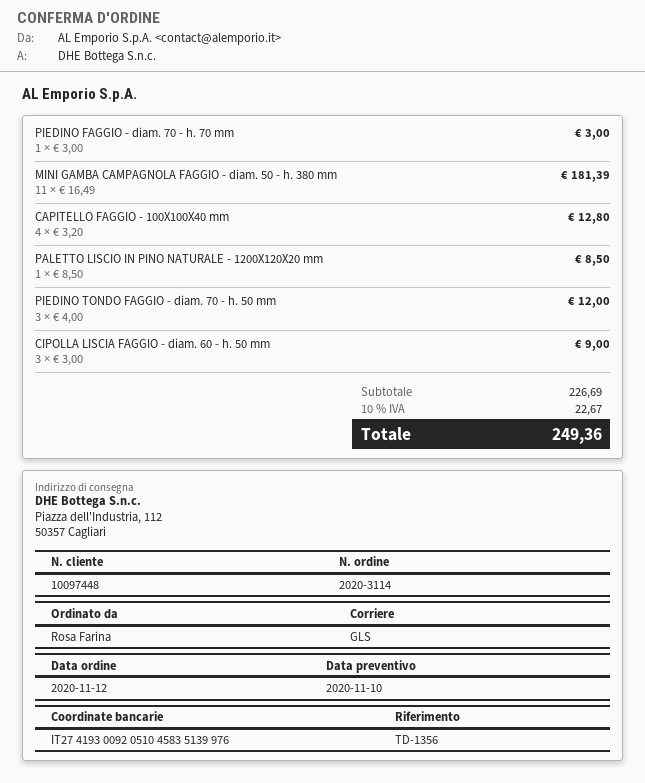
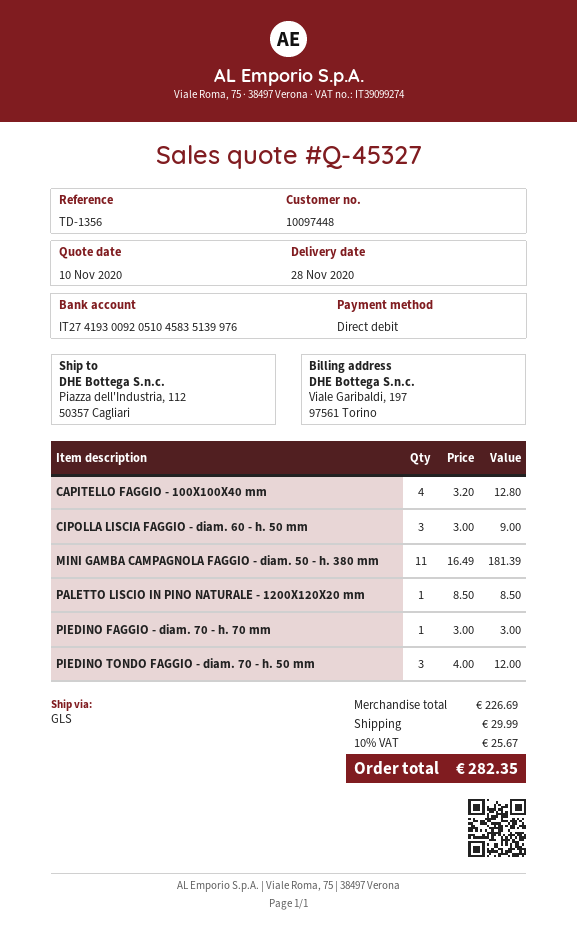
shipping: none -> 29.99
tax: 10% = 22.67 -> 10% = 25.67
total: 249.36 -> 282.35

